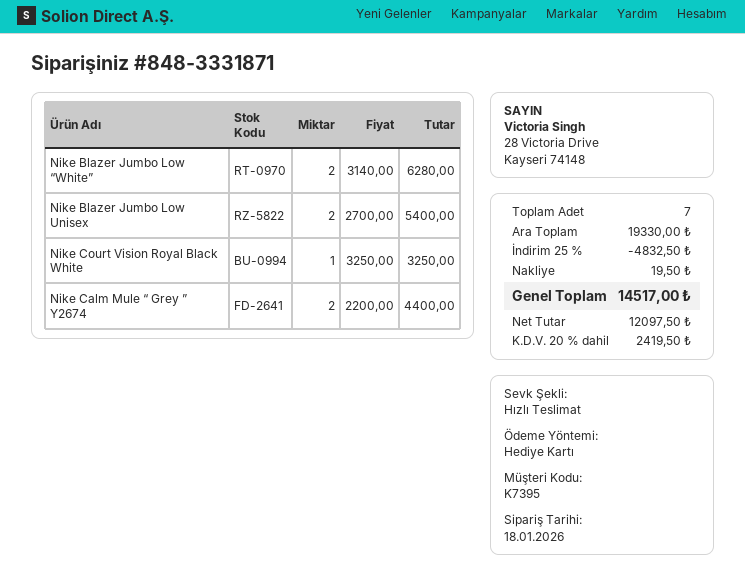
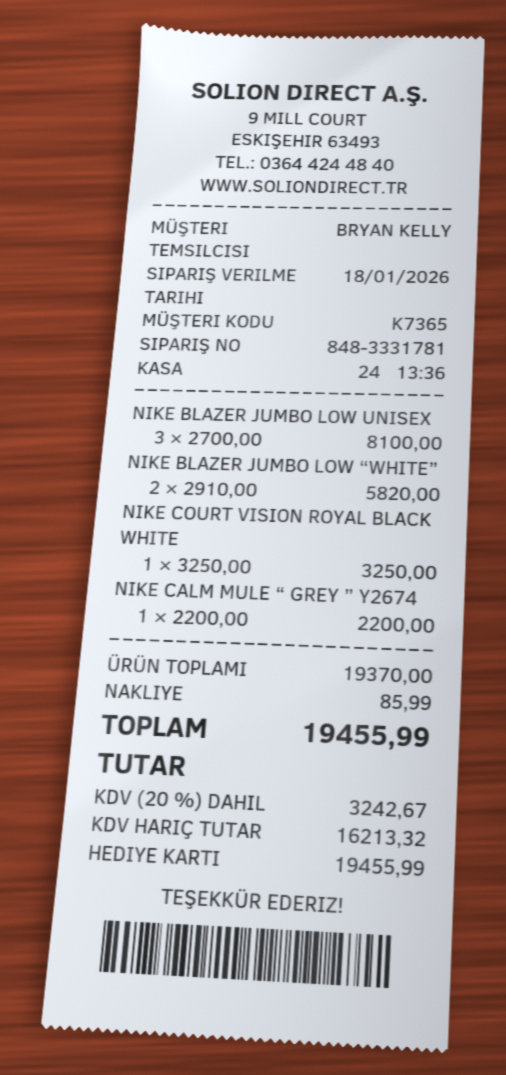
order number: 848-3331871 -> 848-3331781
customer number: K7395 -> K7365
Nike Blazer Jumbo Low “White”: 2 x 3140.00 = 6280.00 -> 2 x 2910.00 = 5820.00
Nike Blazer Jumbo Low Unisex: 2 x 2700.00 = 5400.00 -> 3 x 2700.00 = 8100.00
Nike Calm Mule “ Grey ” Y2674: 2 x 2200.00 = 4400.00 -> 1 x 2200.00 = 2200.00
subtotal: 19330.00 -> 19370.00
discount: 25% = 4832.50 -> none
shipping: 19.50 -> 85.99
net: 12097.50 -> 16213.32
tax: 20% = 2419.50 -> 20% = 3242.67
total: 14517.00 -> 19455.99

